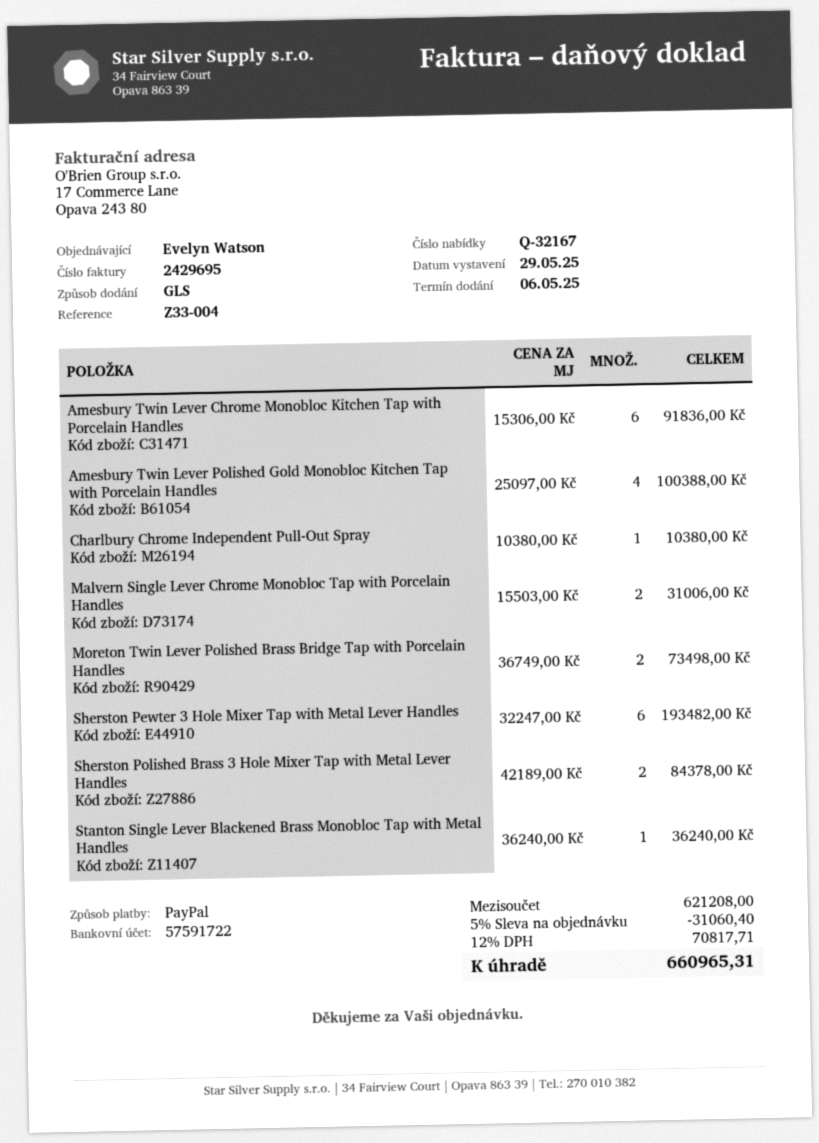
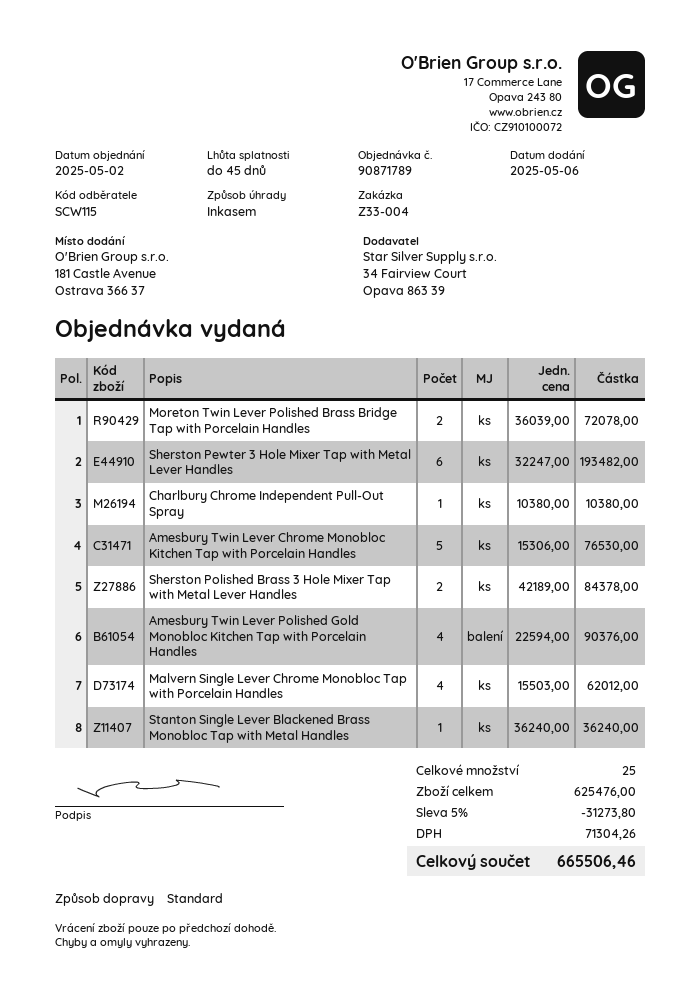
payment method: PayPal -> direct debit
shipping method: GLS -> standard
Amesbury Twin Lever Chrome Monobloc Kitchen Tap with Porcelain Handles: 6 x 15306.00 = 91836.00 -> 5 x 15306.00 = 76530.00
Amesbury Twin Lever Polished Gold Monobloc Kitchen Tap with Porcelain Handles: 4 x 25097.00 = 100388.00 -> 4 x 22594.00 = 90376.00
Malvern Single Lever Chrome Monobloc Tap with Porcelain Handles: 2 x 15503.00 = 31006.00 -> 4 x 15503.00 = 62012.00
Moreton Twin Lever Polished Brass Bridge Tap with Porcelain Handles: 2 x 36749.00 = 73498.00 -> 2 x 36039.00 = 72078.00
subtotal: 621208.00 -> 625476.00
discount: 5% = 31060.40 -> 5% = 31273.80
tax: 70817.71 -> 71304.26
total: 660965.31 -> 665506.46

